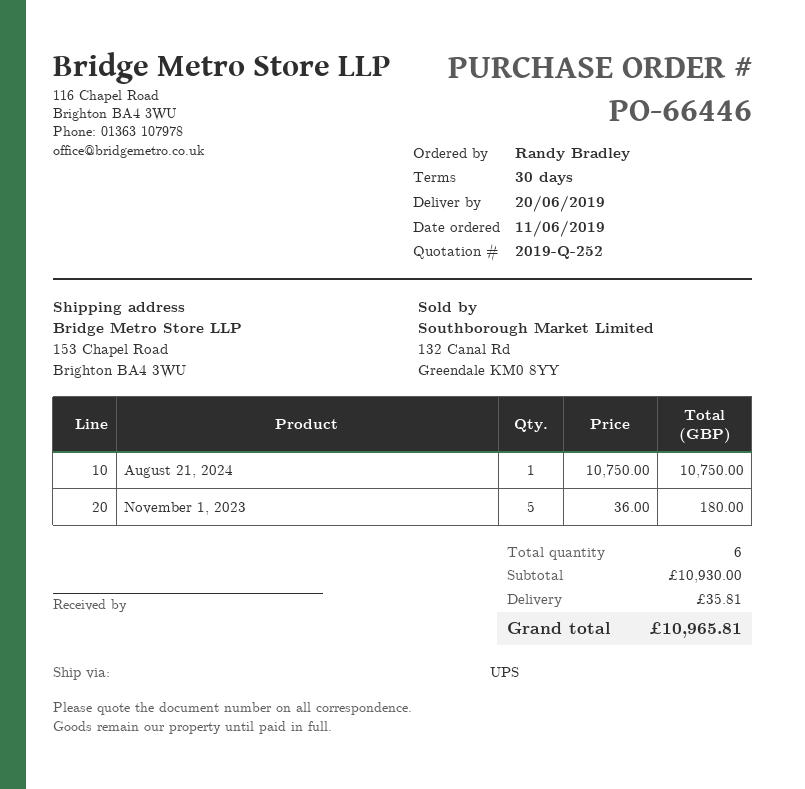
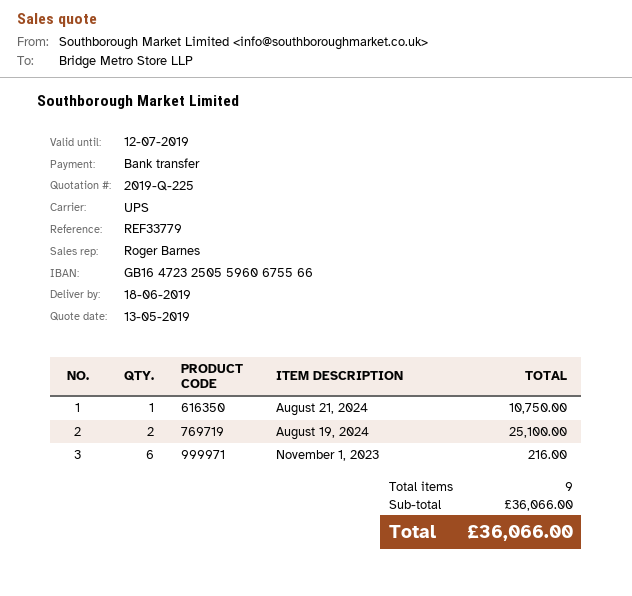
quote number: 2019-Q-252 -> 2019-Q-225
delivery date: 2019-06-20 -> 2019-06-18
November 1, 2023: 5 for 180.00 -> 6 for 216.00
August 19, 2024: none -> 2 for 25100.00
total quantity: 6 -> 9
subtotal: 10930.00 -> 36066.00
shipping: 35.81 -> none
total: 10965.81 -> 36066.00

